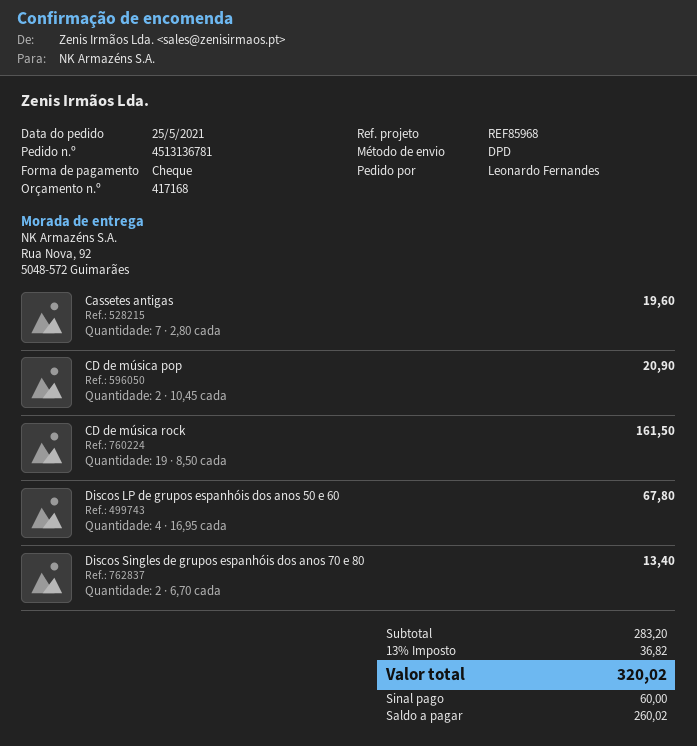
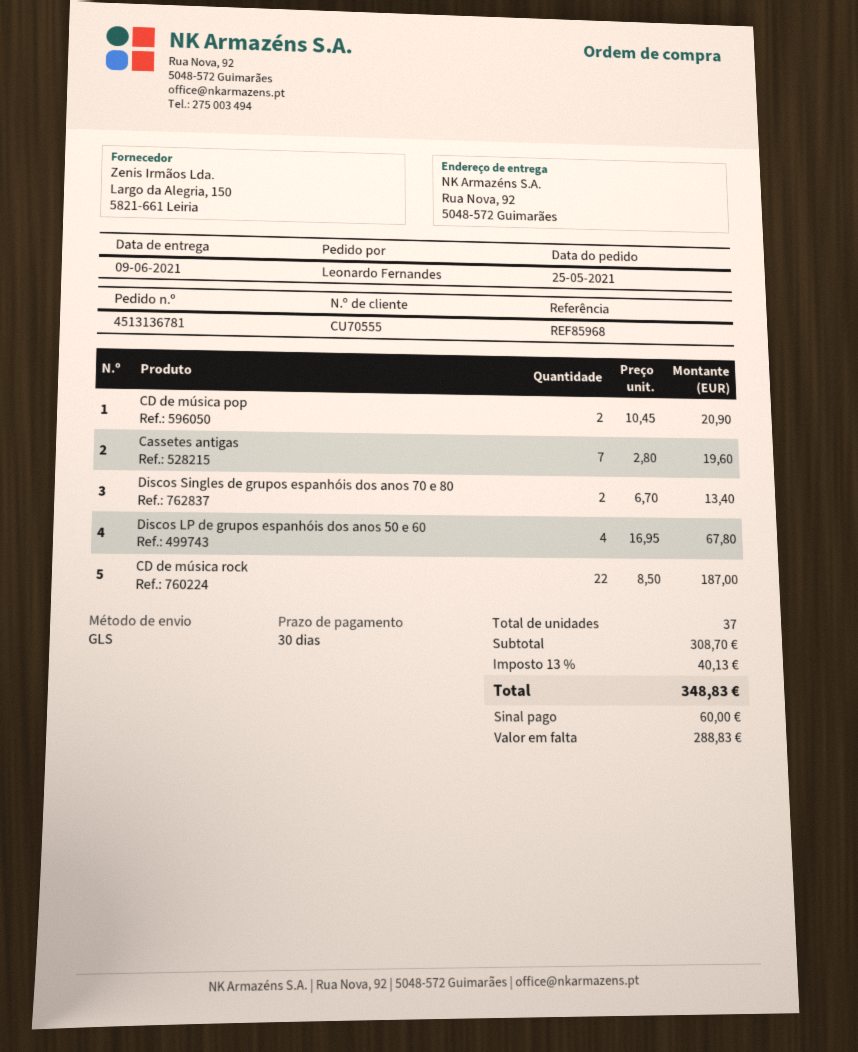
shipping method: DPD -> GLS
CD de música rock: 19 x 8.50 = 161.50 -> 22 x 8.50 = 187.00
subtotal: 283.20 -> 308.70
tax: 13% = 36.82 -> 13% = 40.13
total: 320.02 -> 348.83
balance: 260.02 -> 288.83

